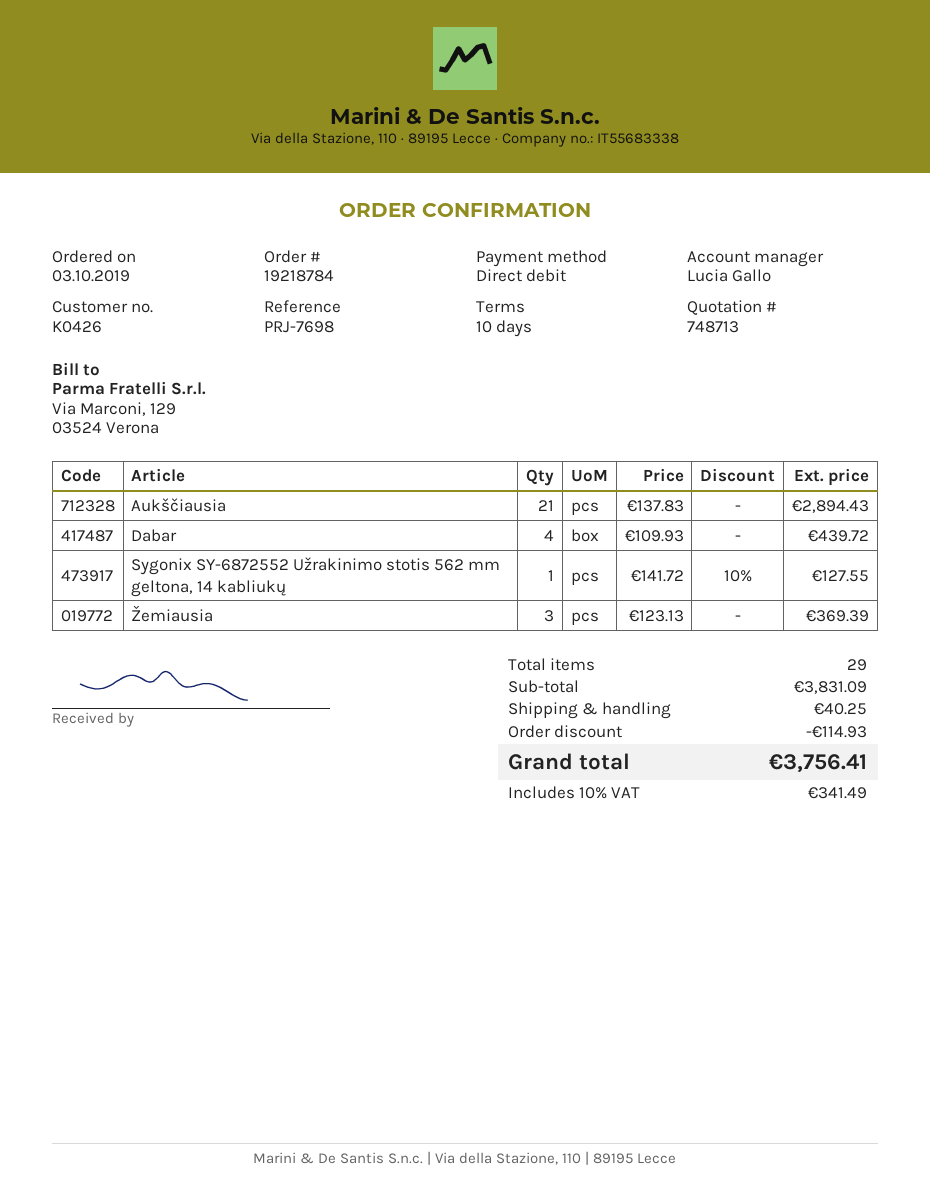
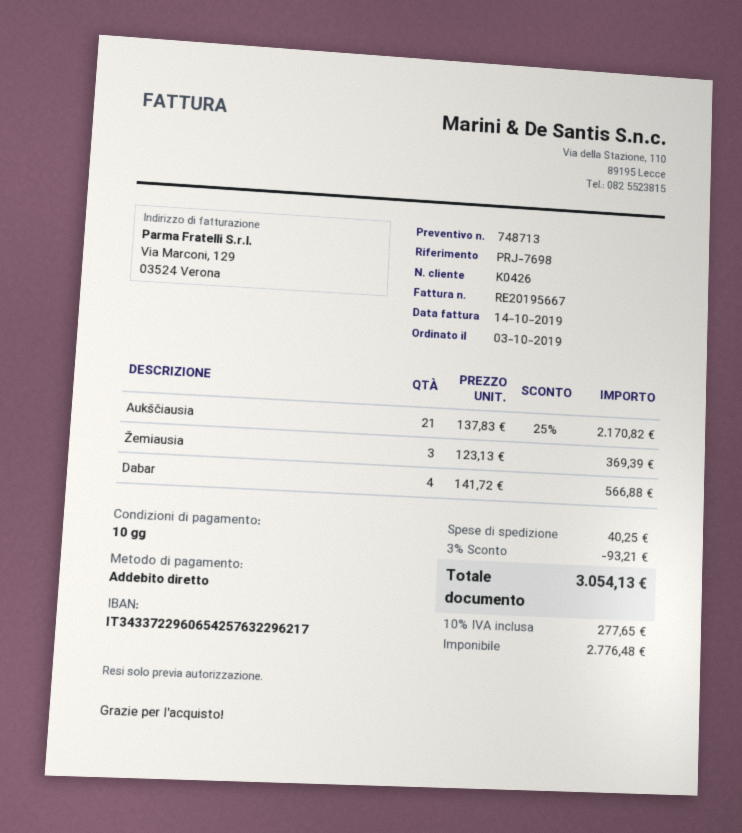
Aukščiausia: 21 x 137.83 = 2894.43 -> 21 x 137.83 - 25% = 2170.82
Dabar: 4 x 109.93 = 439.72 -> 4 x 141.72 = 566.88
Sygonix SY-6872552 Užrakinimo stotis 562 mm geltona, 14 kabliukų: 1 x 141.72 - 10% = 127.55 -> none
discount: 114.93 -> 93.21
tax: 10% = 341.49 -> 10% = 277.65
total: 3756.41 -> 3054.13

